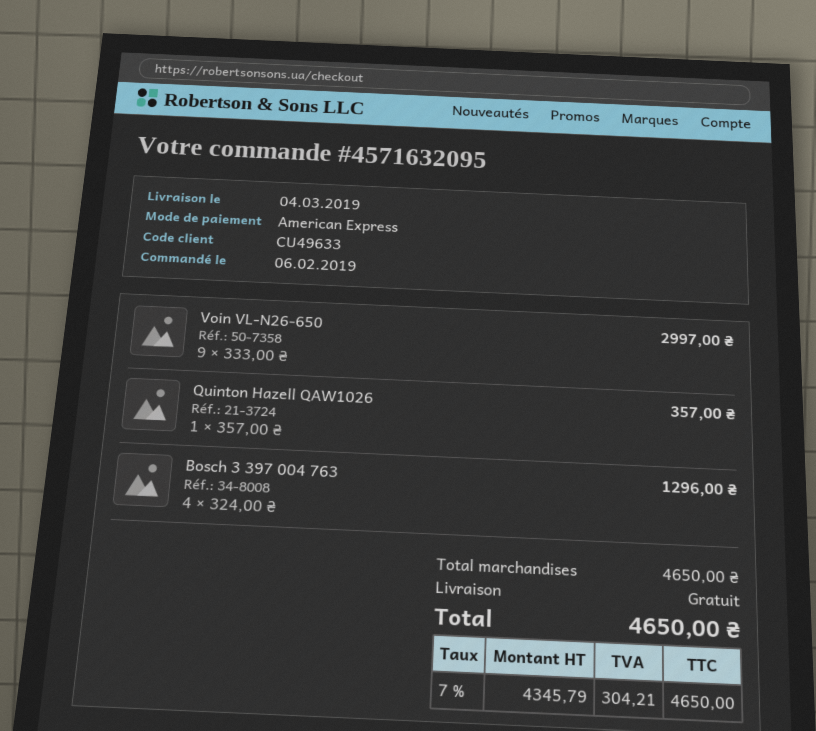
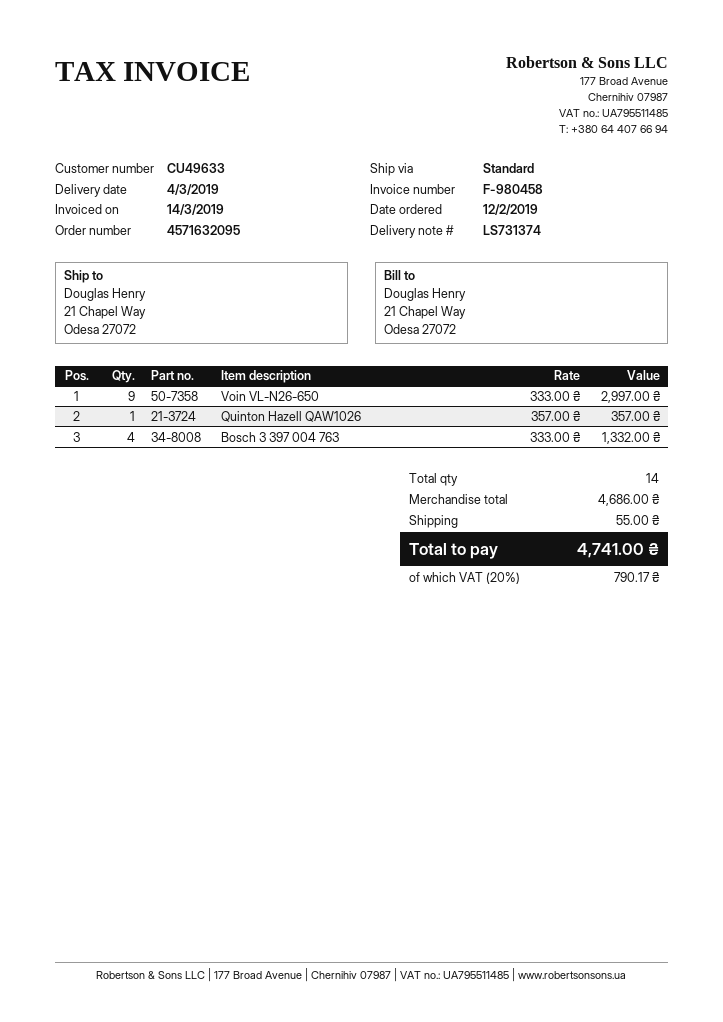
order date: 2019-02-06 -> 2019-02-12
Bosch 3 397 004 763: 4 x 324.00 = 1296.00 -> 4 x 333.00 = 1332.00
subtotal: 4650.00 -> 4686.00
shipping: 0.00 -> 55.00
tax: 7% = 304.21 -> 20% = 790.17
total: 4650.00 -> 4741.00

